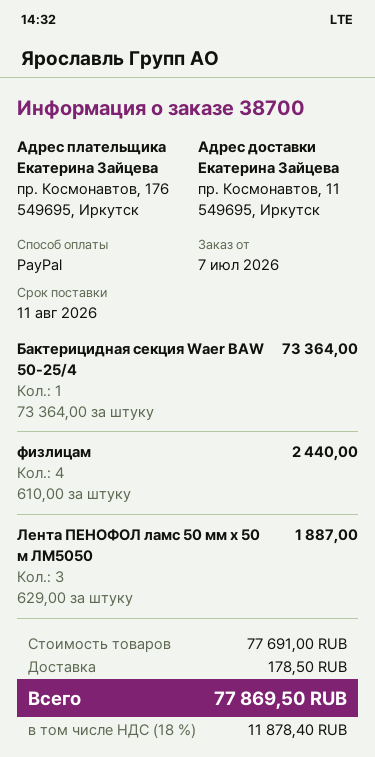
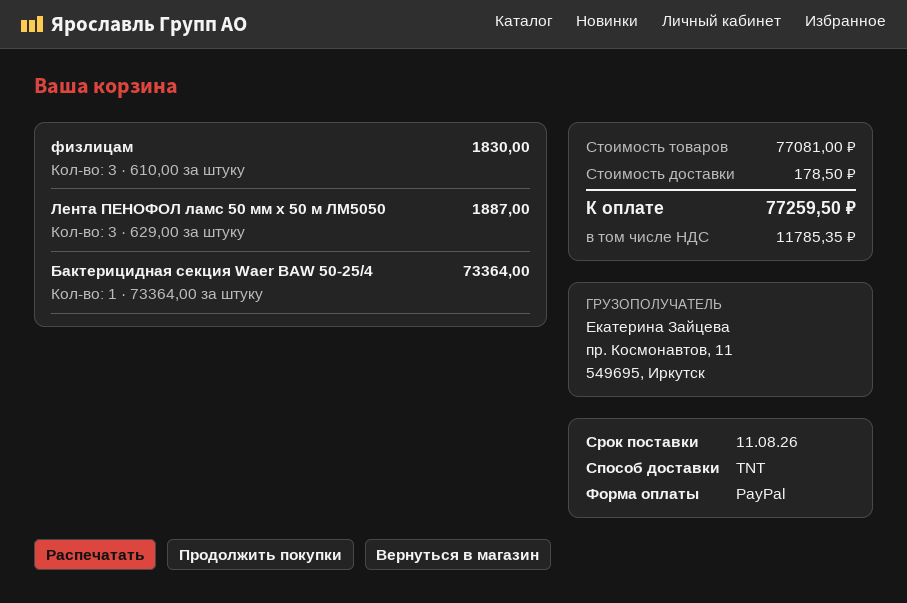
физлицам: 4 x 610.00 = 2440.00 -> 3 x 610.00 = 1830.00
subtotal: 77691.00 -> 77081.00
tax: 11878.40 -> 11785.35
total: 77869.50 -> 77259.50

